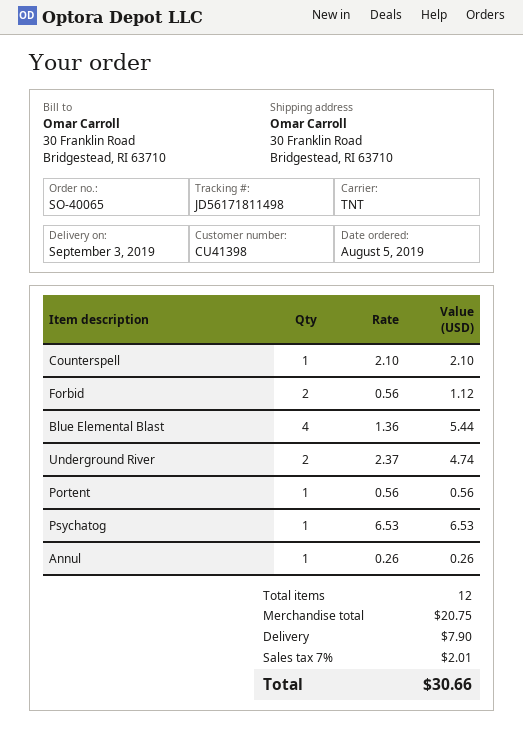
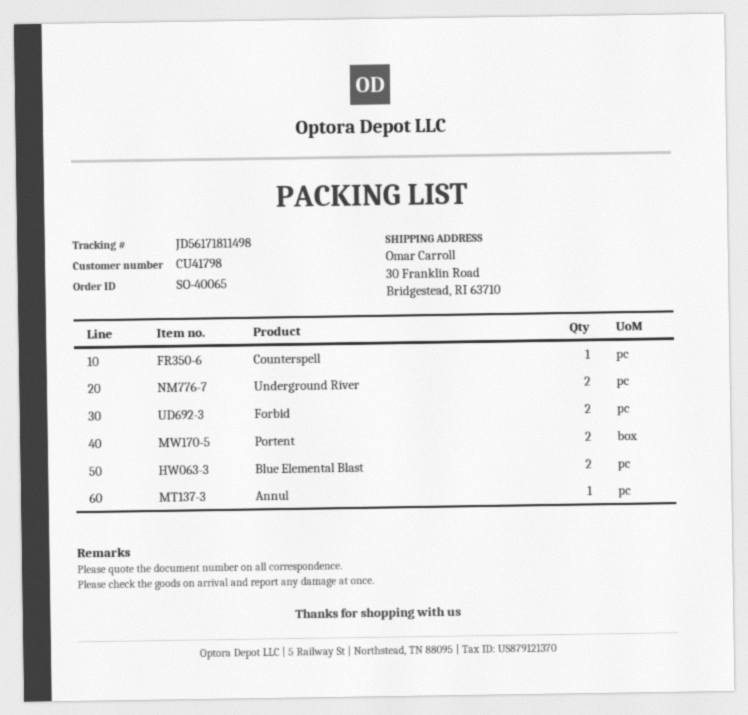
customer number: CU41398 -> CU41798
Blue Elemental Blast: 4 -> 2
Portent: 1 -> 2
Psychatog: 1 -> none

